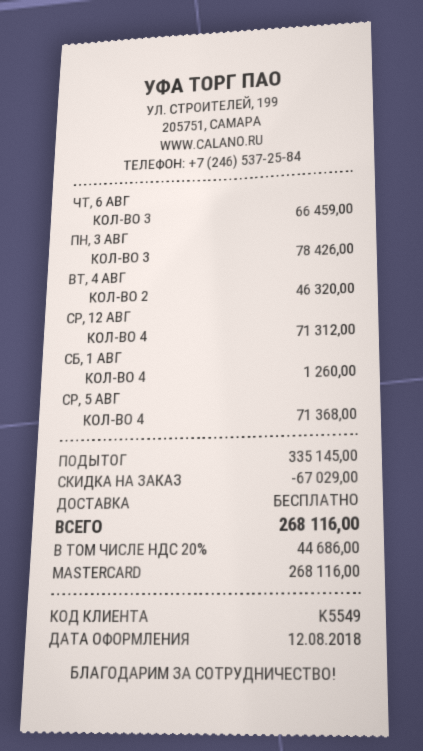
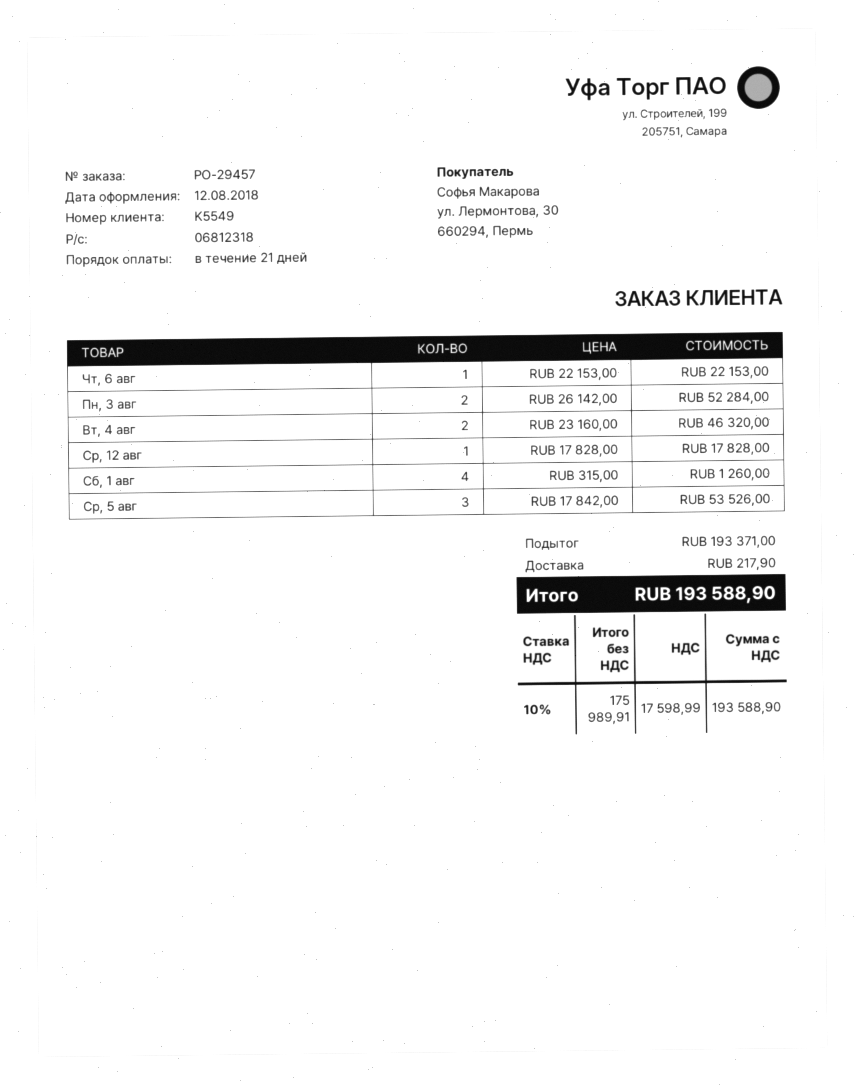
ЧТ, 6 АВГ: 3 for 66459.00 -> 1 for 22153.00
ПН, 3 АВГ: 3 for 78426.00 -> 2 for 52284.00
СР, 12 АВГ: 4 for 71312.00 -> 1 for 17828.00
СР, 5 АВГ: 4 for 71368.00 -> 3 for 53526.00
subtotal: 335145.00 -> 193371.00
discount: 67029.00 -> none
shipping: 0.00 -> 217.90
tax: 20% = 44686.00 -> 10% = 17598.99
total: 268116.00 -> 193588.90

